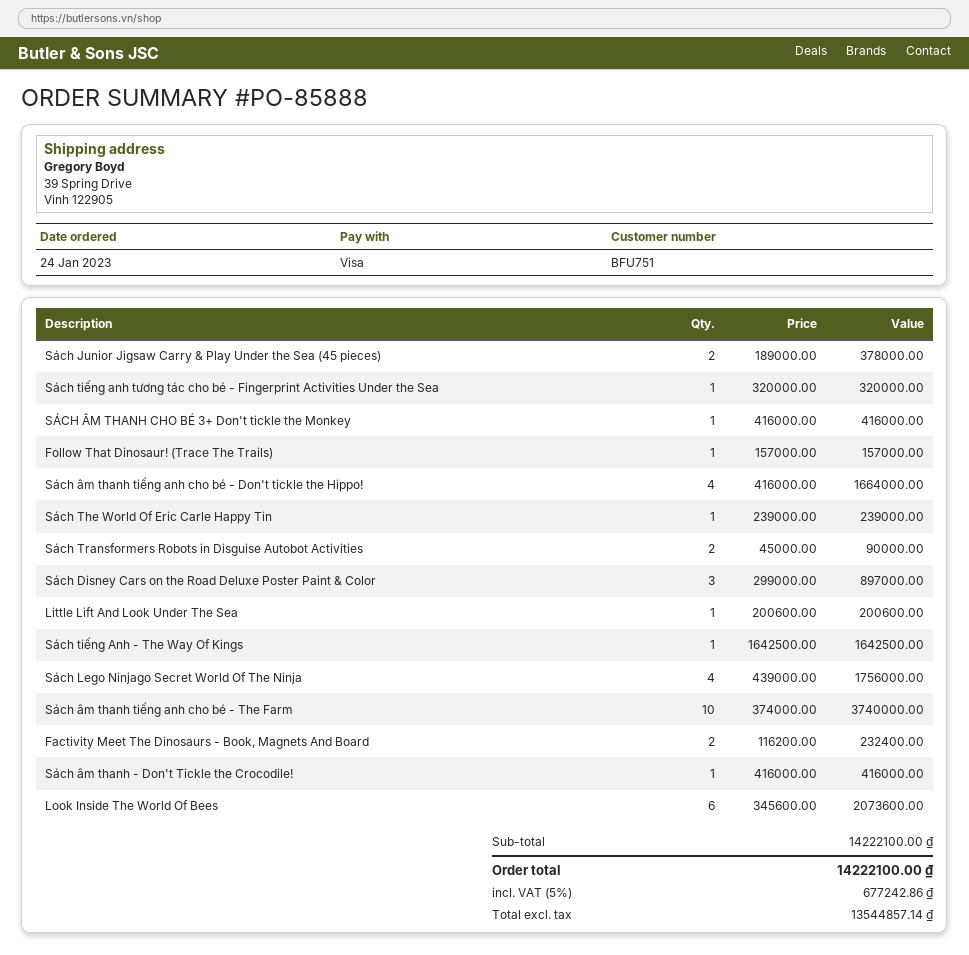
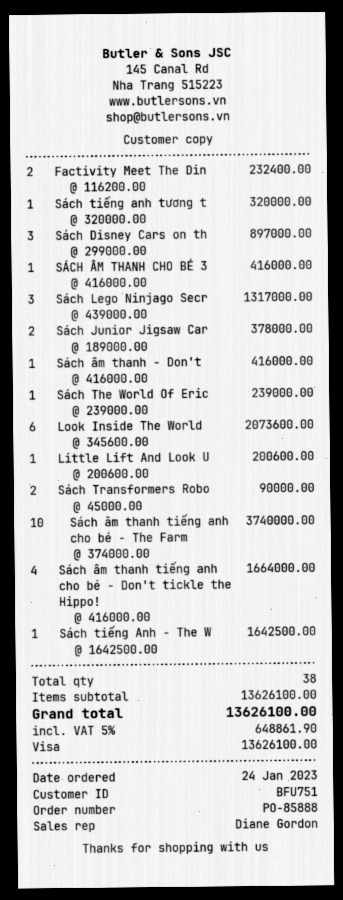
Follow That Dinosaur! (Trace The Trails): 1 x 157000.00 = 157000.00 -> none
Sách Lego Ninjago Secret World Of The Ninja: 4 x 439000.00 = 1756000.00 -> 3 x 439000.00 = 1317000.00
subtotal: 14222100.00 -> 13626100.00
tax: 5% = 677242.86 -> 5% = 648861.90
total: 14222100.00 -> 13626100.00

